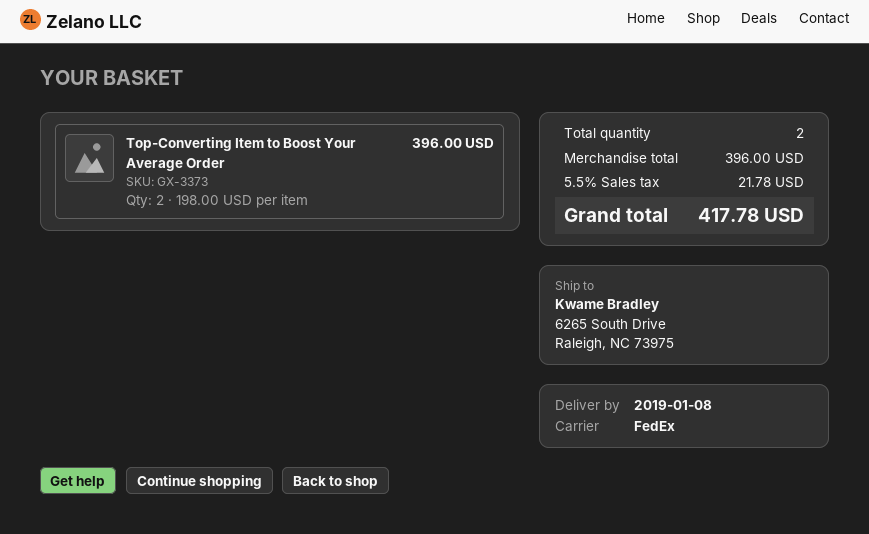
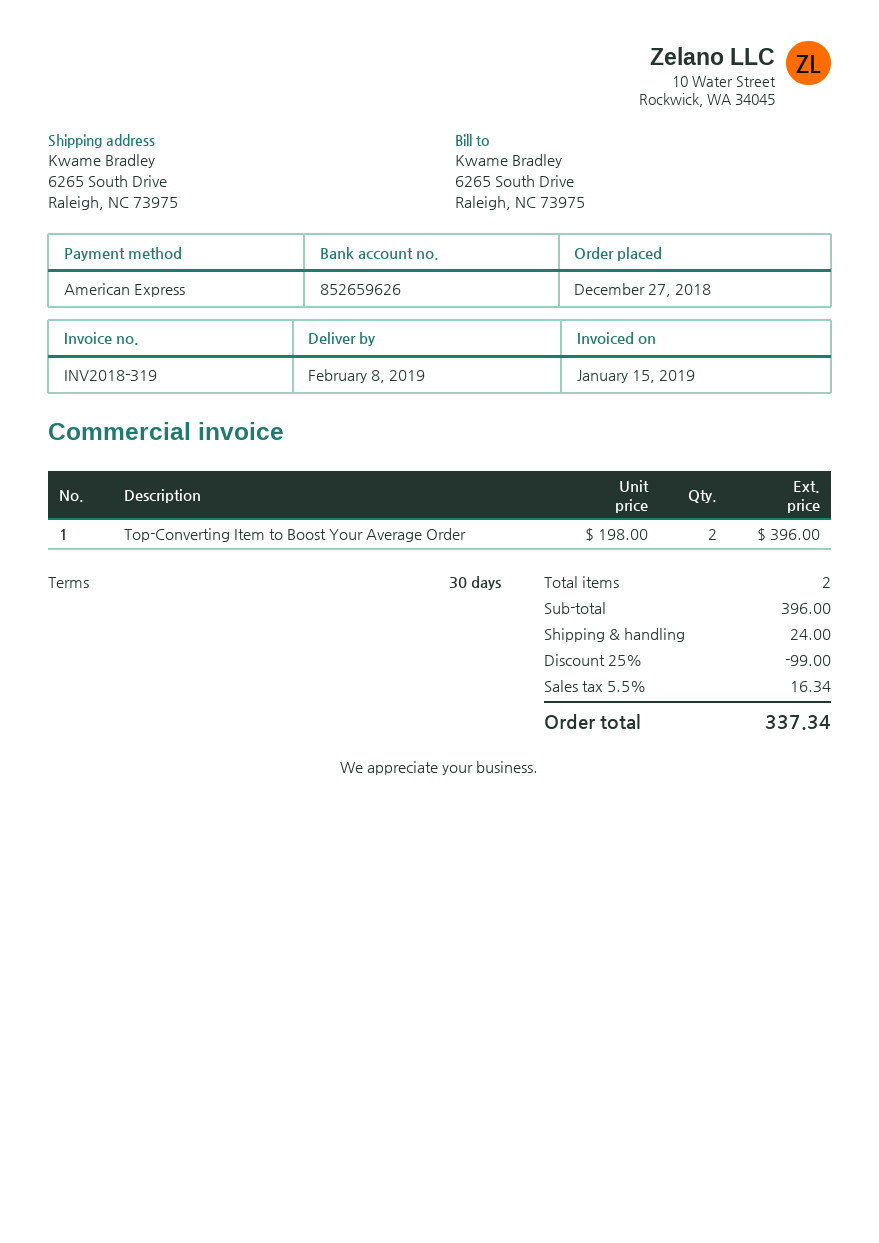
delivery date: 2019-01-08 -> 2019-02-08
discount: none -> 25% = 99.00
shipping: none -> 24.00
tax: 5.5% = 21.78 -> 5.5% = 16.34
total: 417.78 -> 337.34

